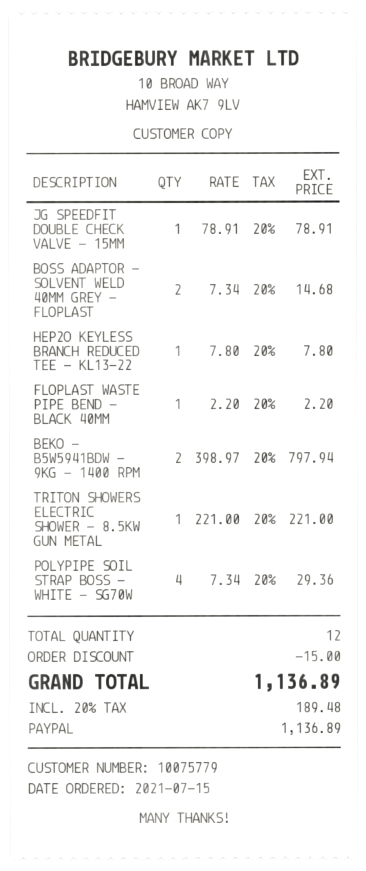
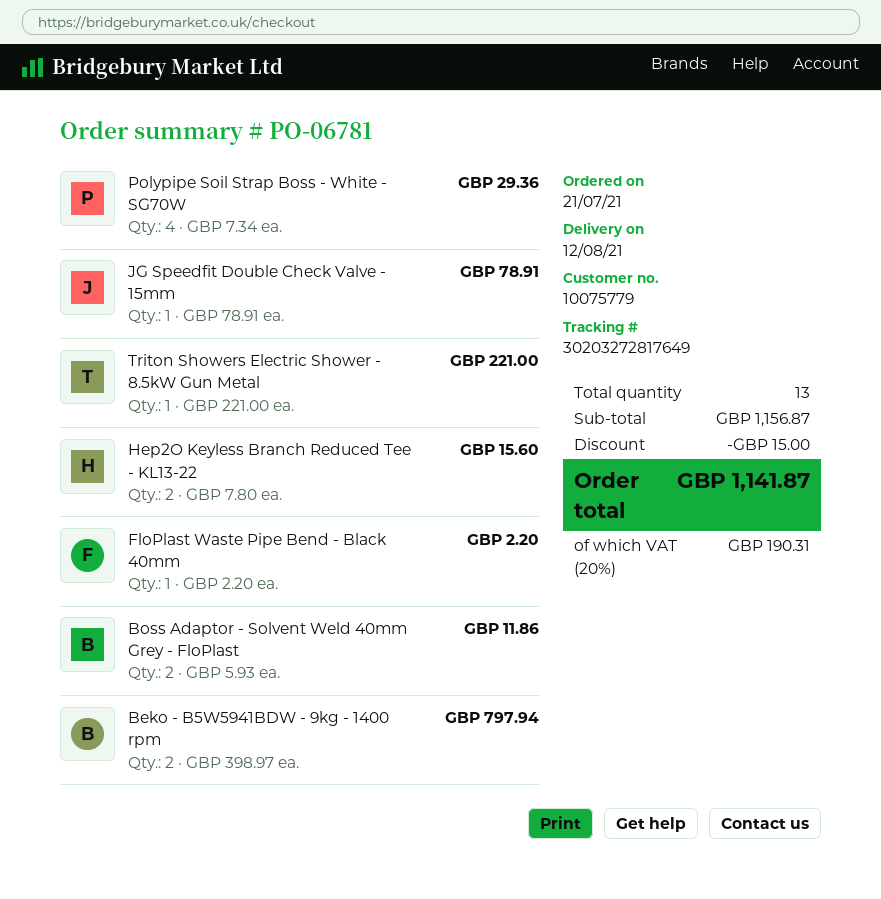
order date: 2021-07-15 -> 2021-07-21
BOSS ADAPTOR - SOLVENT WELD 40MM GREY - FLOPLAST: 2 x 7.34 = 14.68 -> 2 x 5.93 = 11.86
HEP2O KEYLESS BRANCH REDUCED TEE - KL13-22: 1 x 7.80 = 7.80 -> 2 x 7.80 = 15.60
total quantity: 12 -> 13
tax: 20% = 189.48 -> 20% = 190.31
total: 1136.89 -> 1141.87

